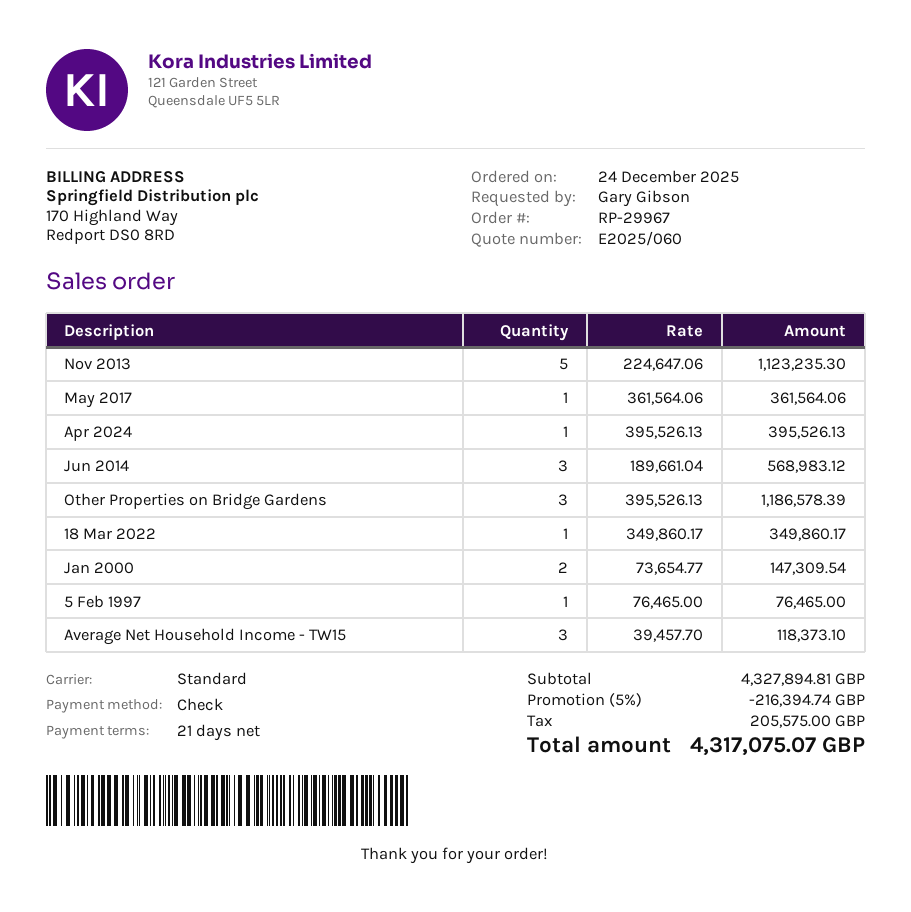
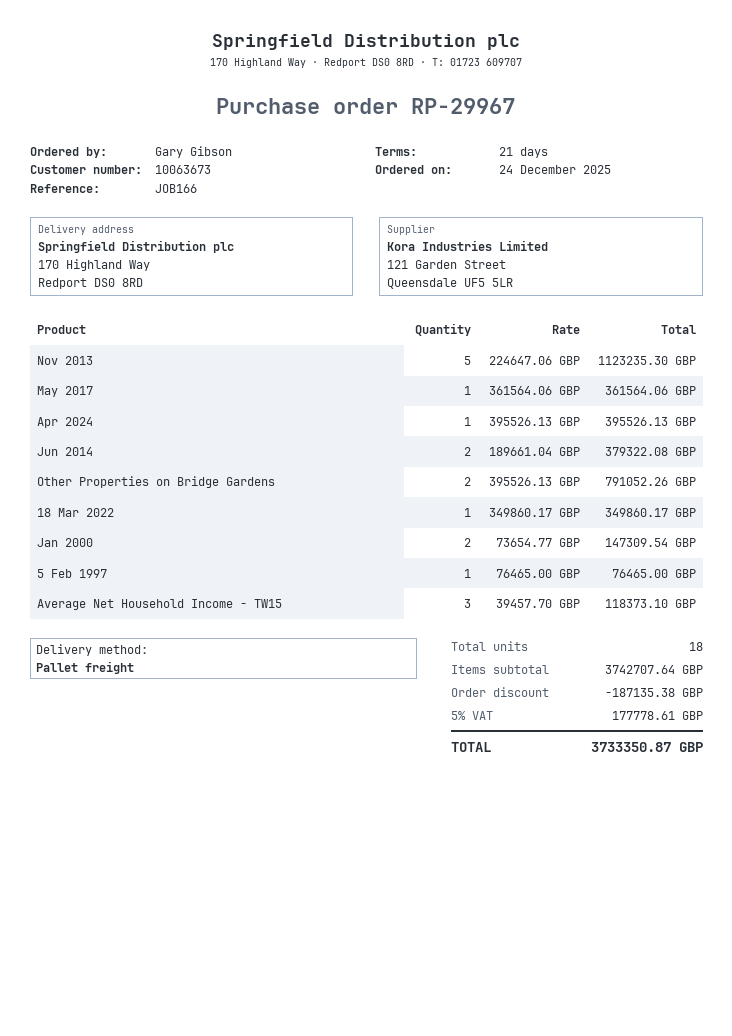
shipping method: standard -> pallet freight
Jun 2014: 3 x 189661.04 = 568983.12 -> 2 x 189661.04 = 379322.08
Other Properties on Bridge Gardens: 3 x 395526.13 = 1186578.39 -> 2 x 395526.13 = 791052.26
subtotal: 4327894.81 -> 3742707.64
discount: 216394.74 -> 187135.38
tax: 205575.00 -> 177778.61
total: 4317075.07 -> 3733350.87

